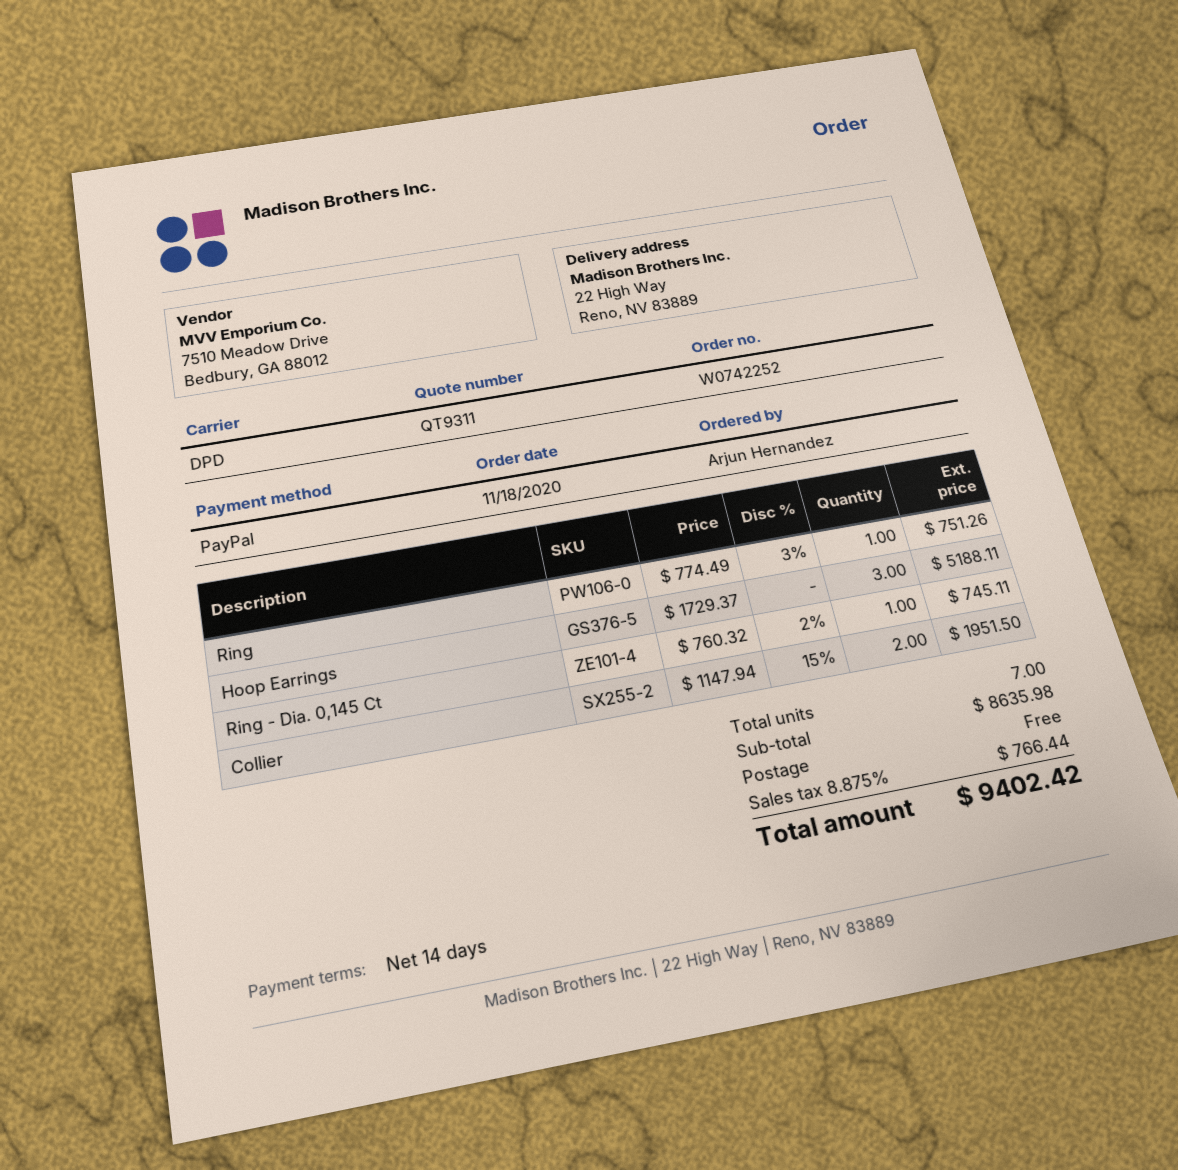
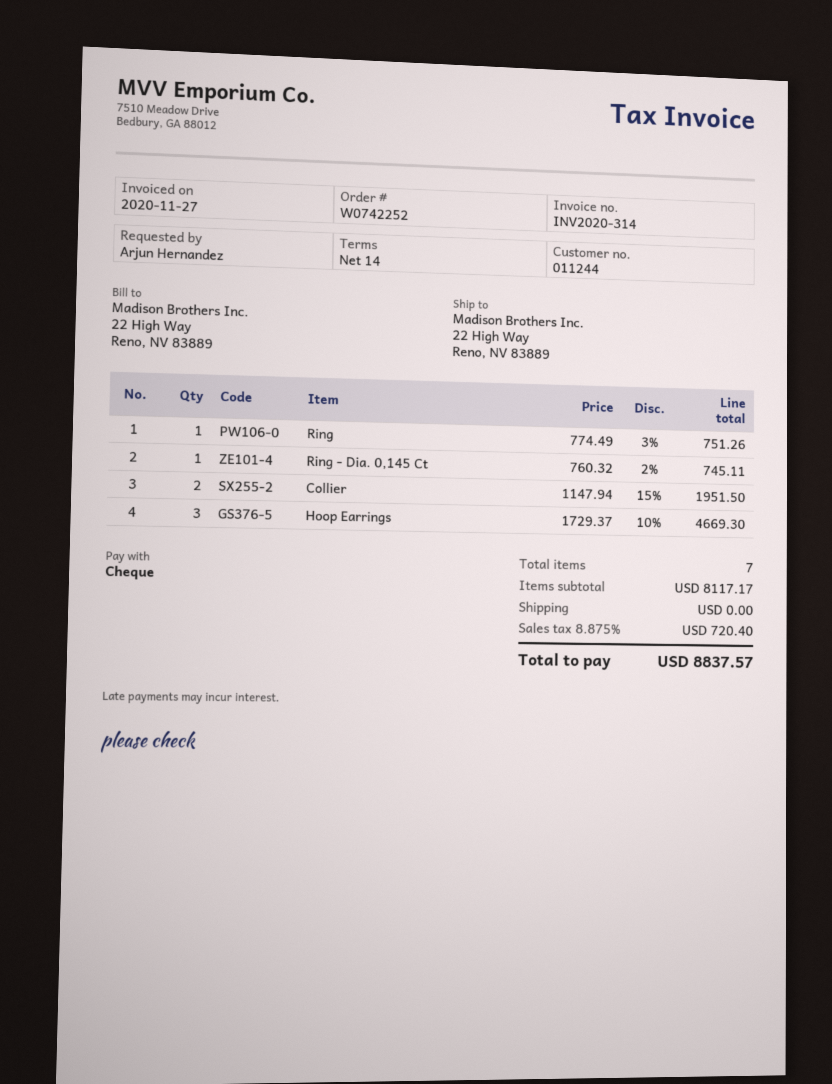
payment method: PayPal -> cheque
Hoop Earrings: 3 x 1729.37 = 5188.11 -> 3 x 1729.37 - 10% = 4669.30
subtotal: 8635.98 -> 8117.17
tax: 8.875% = 766.44 -> 8.875% = 720.40
total: 9402.42 -> 8837.57

